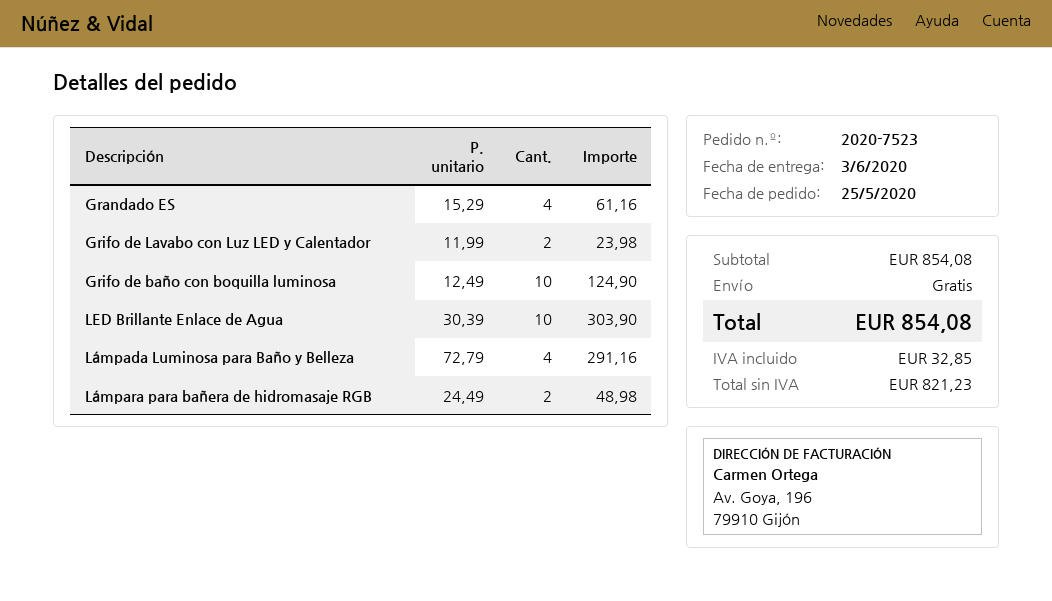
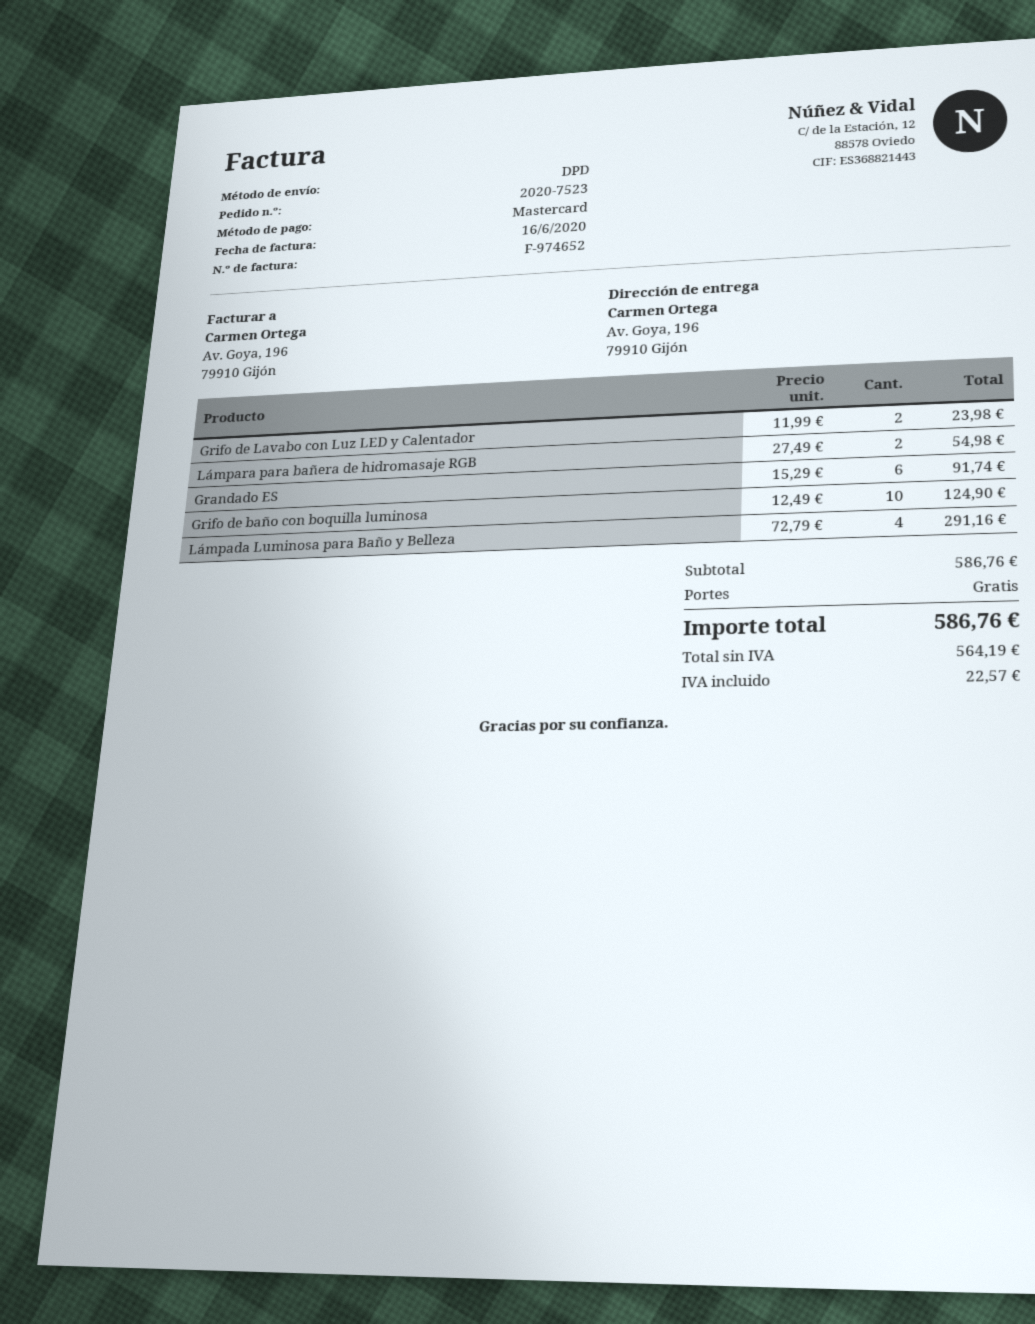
Grandado ES: 4 x 15.29 = 61.16 -> 6 x 15.29 = 91.74
LED Brillante Enlace de Agua: 10 x 30.39 = 303.90 -> none
Lámpara para bañera de hidromasaje RGB: 2 x 24.49 = 48.98 -> 2 x 27.49 = 54.98
subtotal: 854.08 -> 586.76
net: 821.23 -> 564.19
tax: 32.85 -> 22.57
total: 854.08 -> 586.76

